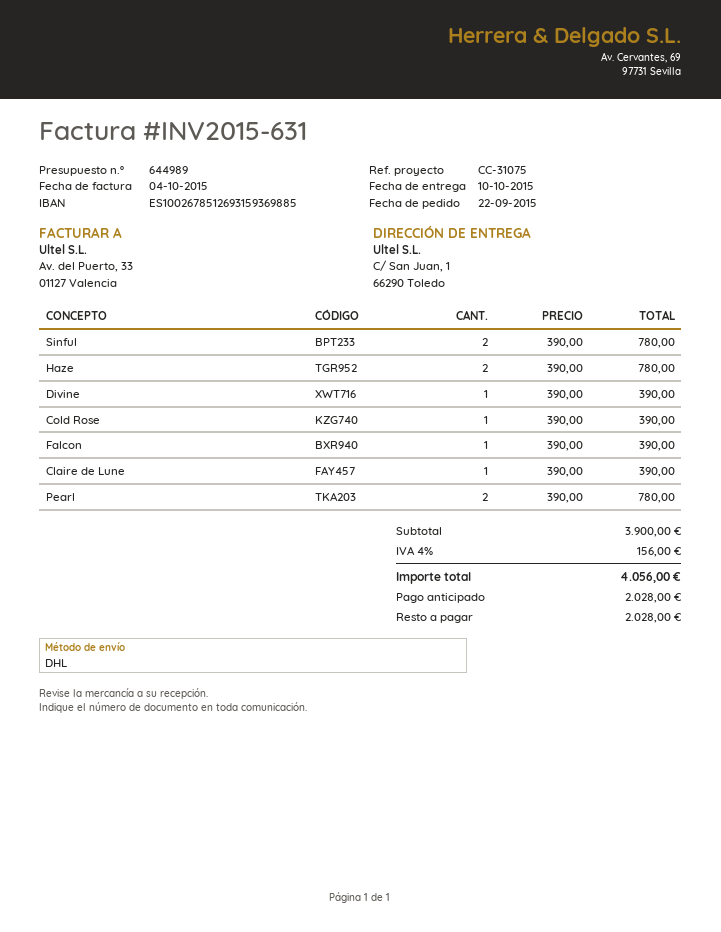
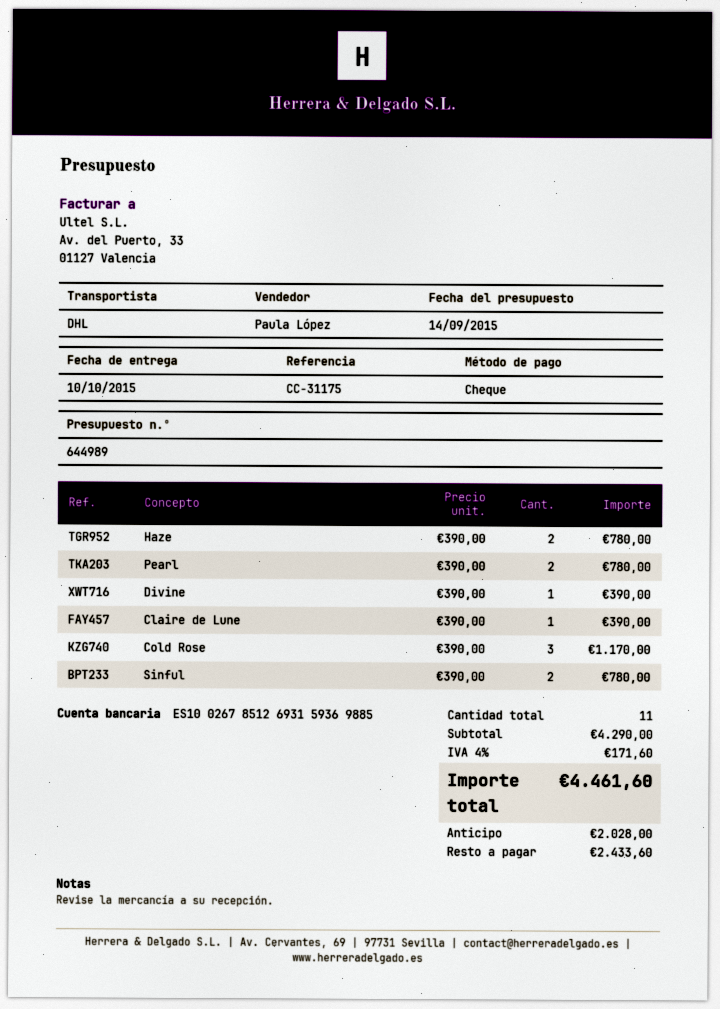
reference: CC-31075 -> CC-31175
Cold Rose: 1 x 390.00 = 390.00 -> 3 x 390.00 = 1170.00
Falcon: 1 x 390.00 = 390.00 -> none
subtotal: 3900.00 -> 4290.00
tax: 4% = 156.00 -> 4% = 171.60
total: 4056.00 -> 4461.60
balance: 2028.00 -> 2433.60

